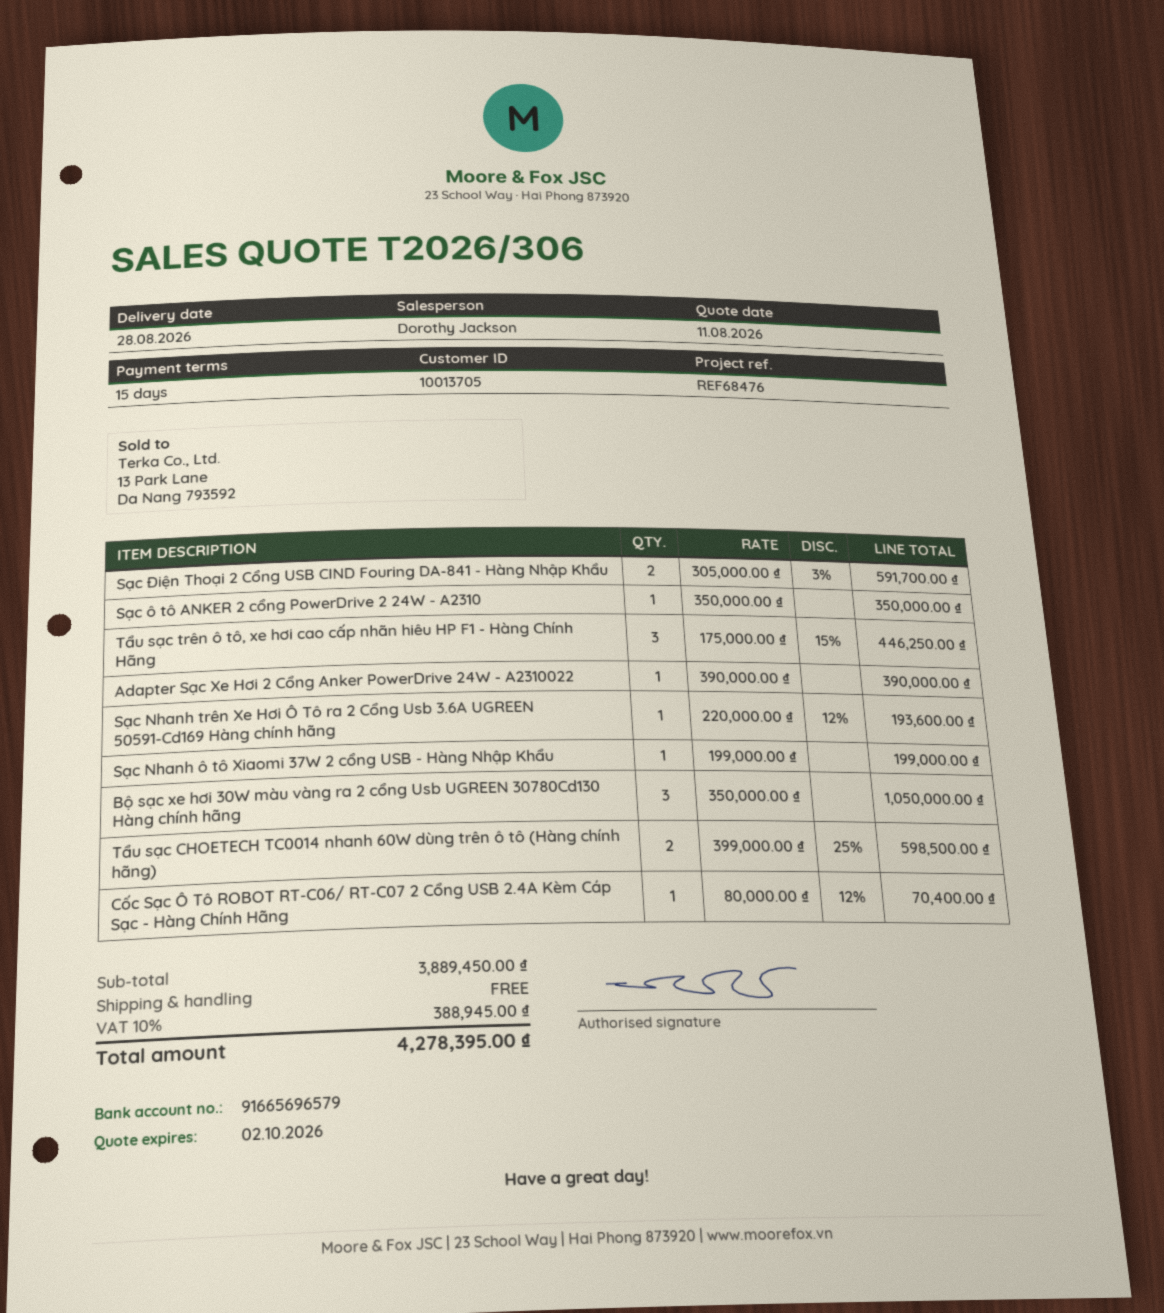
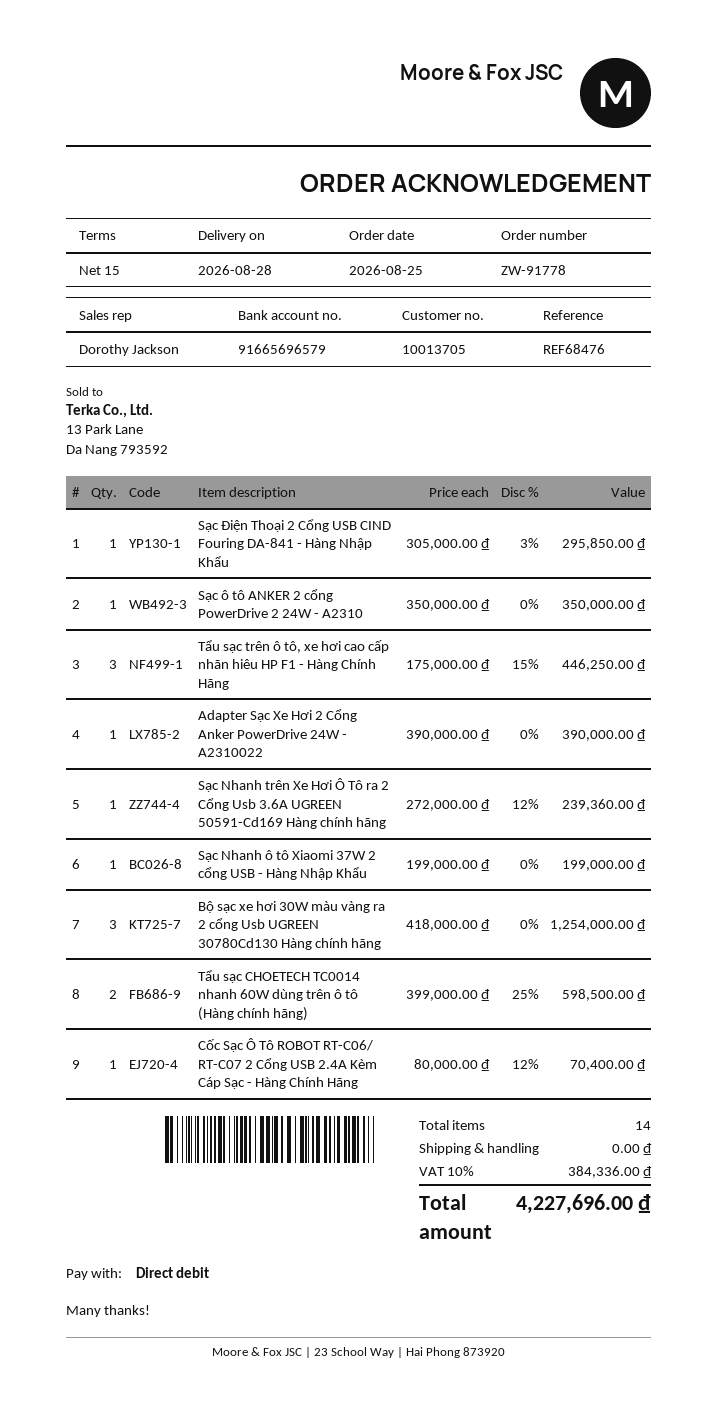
Sạc Điện Thoại 2 Cổng USB CIND Fouring DA-841 - Hàng Nhập Khẩu: 2 x 305000.00 - 3% = 591700.00 -> 1 x 305000.00 - 3% = 295850.00
Sạc Nhanh trên Xe Hơi Ô Tô ra 2 Cổng Usb 3.6A UGREEN 50591-Cd169 Hàng chính hãng: 1 x 220000.00 - 12% = 193600.00 -> 1 x 272000.00 - 12% = 239360.00
Bộ sạc xe hơi 30W màu vàng ra 2 cổng Usb UGREEN 30780Cd130 Hàng chính hãng: 3 x 350000.00 = 1050000.00 -> 3 x 418000.00 = 1254000.00
tax: 10% = 388945.00 -> 10% = 384336.00
total: 4278395.00 -> 4227696.00

